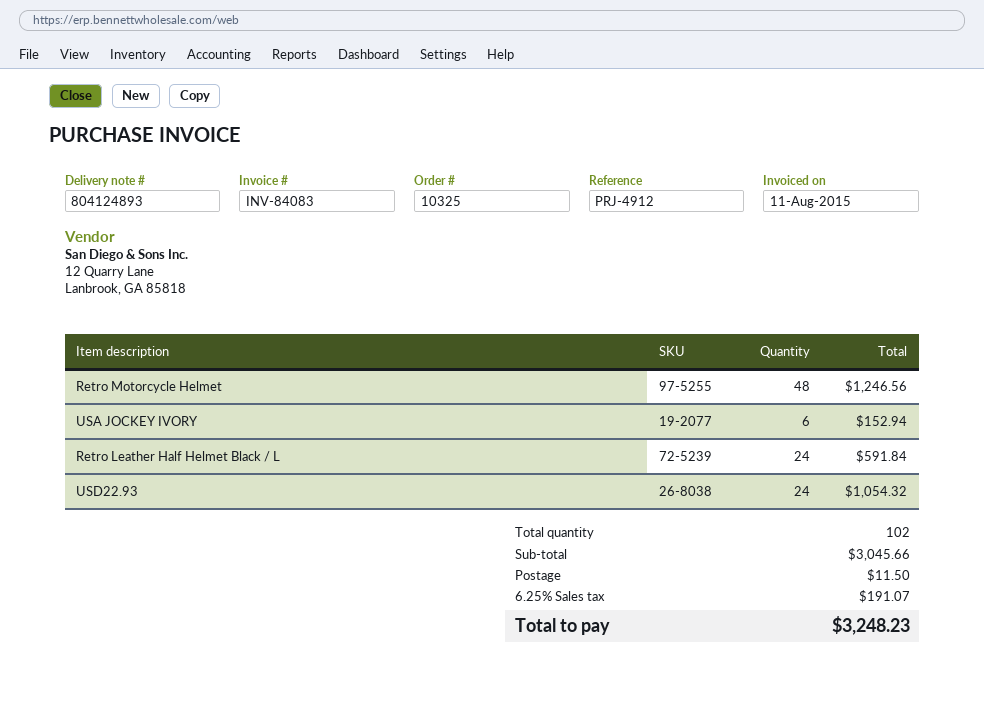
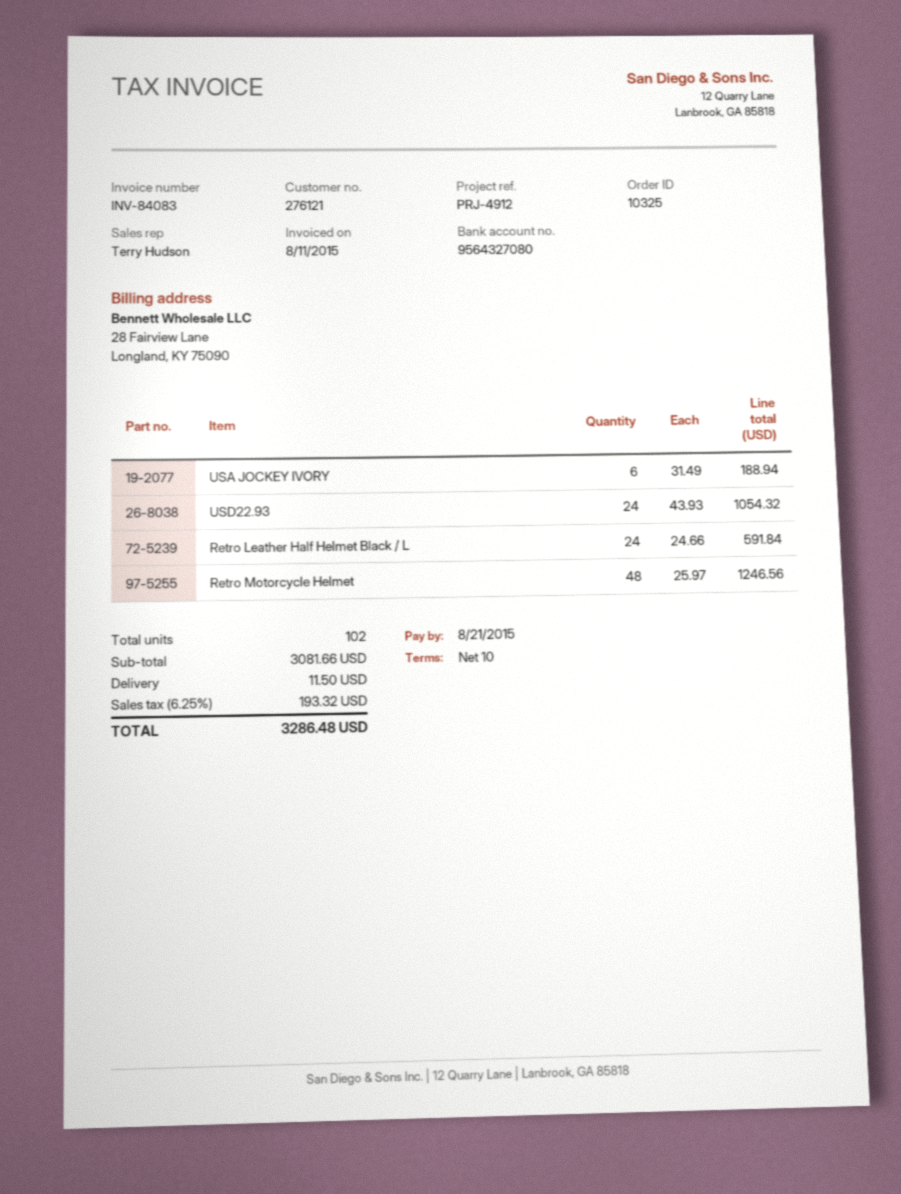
USA JOCKEY IVORY: 6 for 152.94 -> 6 for 188.94
subtotal: 3045.66 -> 3081.66
tax: 6.25% = 191.07 -> 6.25% = 193.32
total: 3248.23 -> 3286.48

